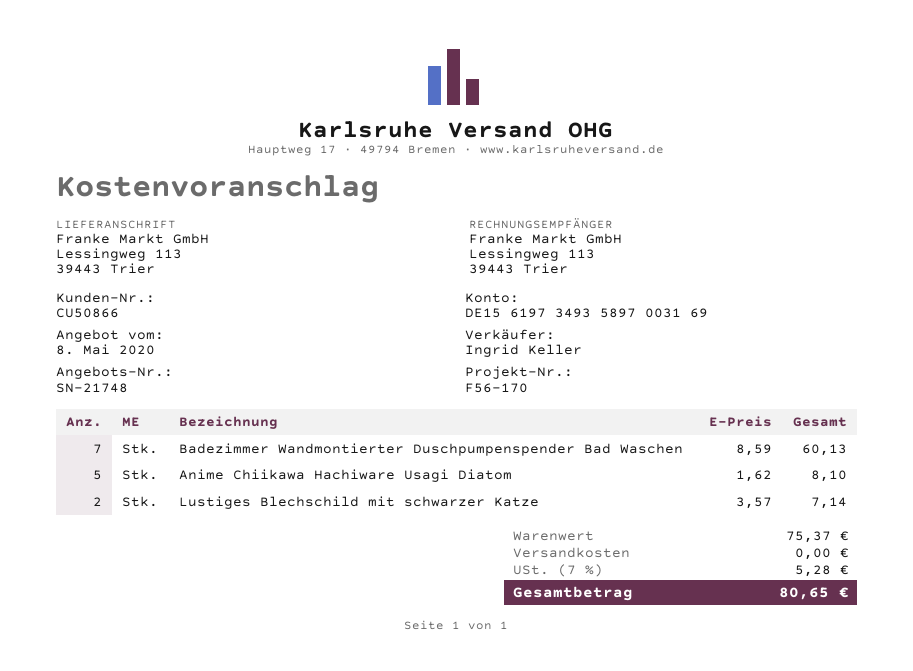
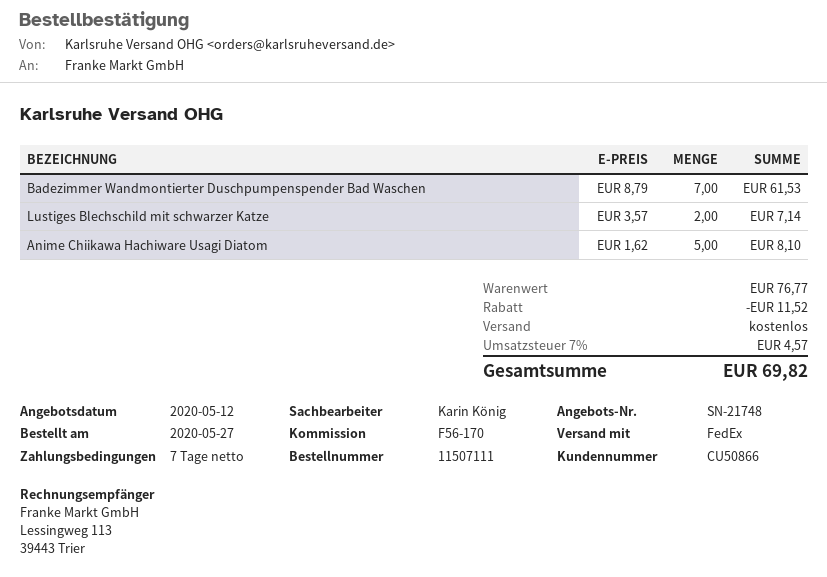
quote date: 2020-05-08 -> 2020-05-12
sales rep: Ingrid Keller -> Karin König
Badezimmer Wandmontierter Duschpumpenspender Bad Waschen: 7 x 8.59 = 60.13 -> 7 x 8.79 = 61.53
subtotal: 75.37 -> 76.77
discount: none -> 11.52
tax: 7% = 5.28 -> 7% = 4.57
total: 80.65 -> 69.82

